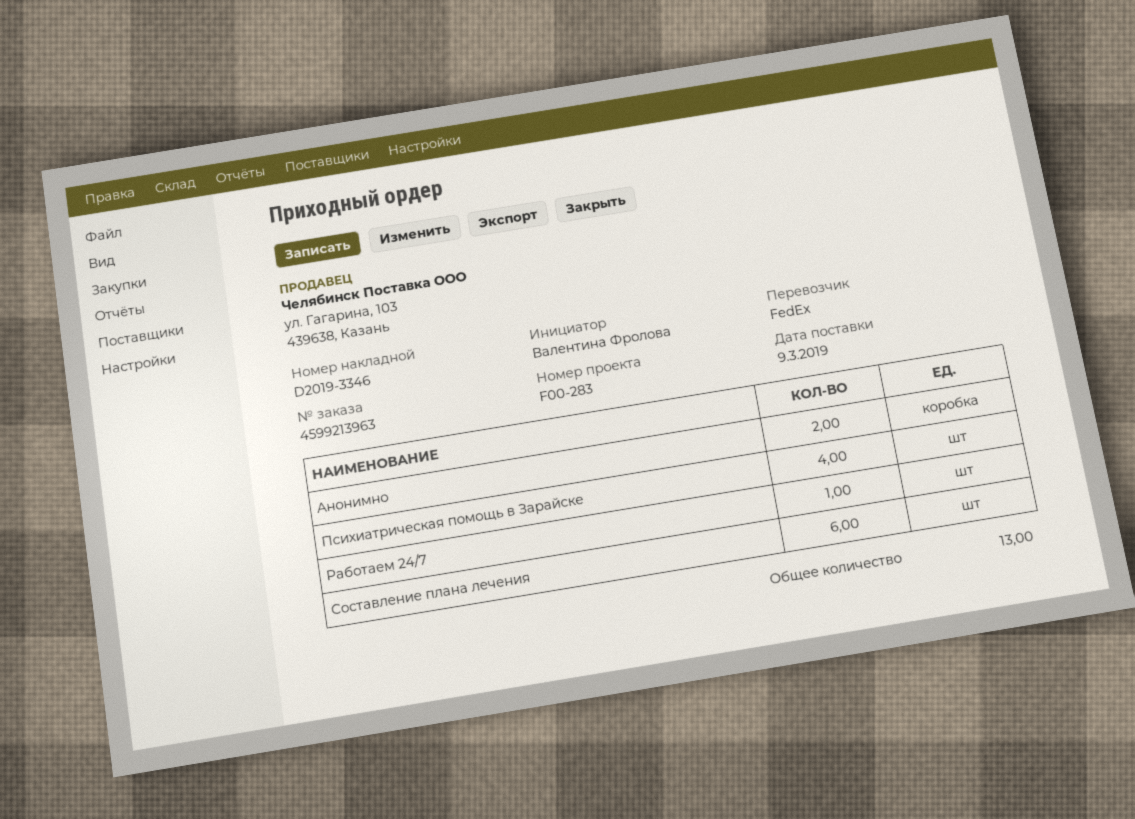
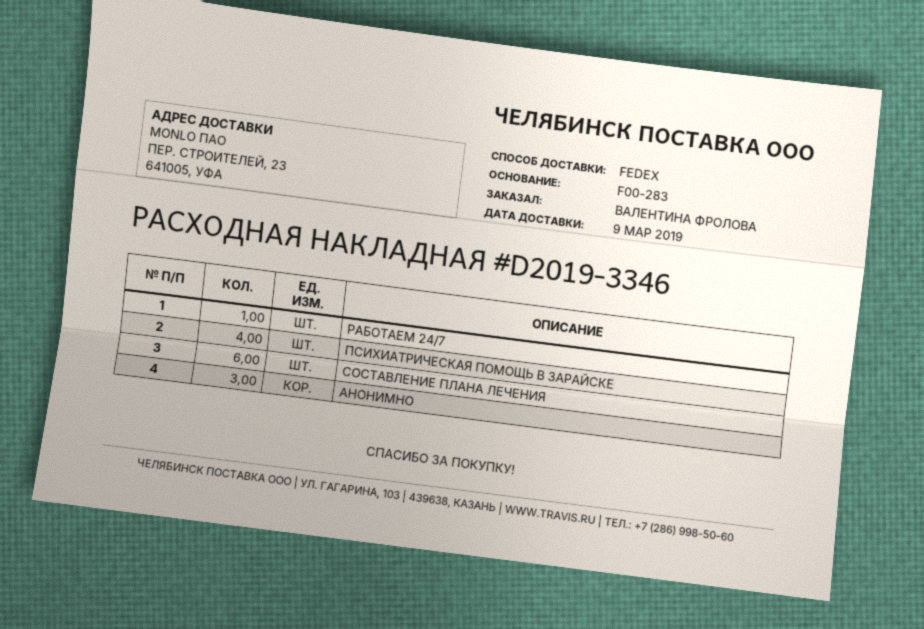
Анонимно: 2 -> 3

